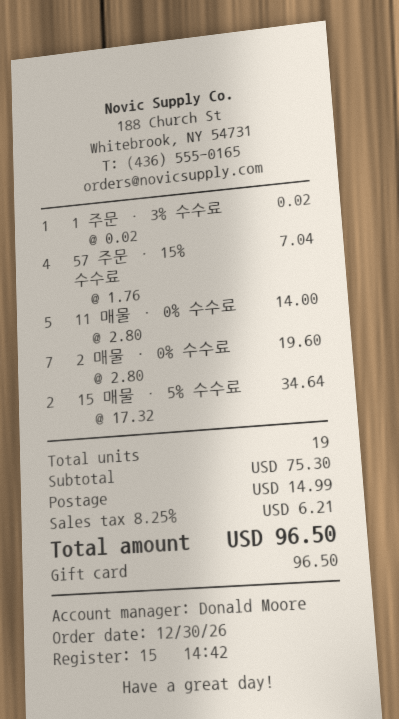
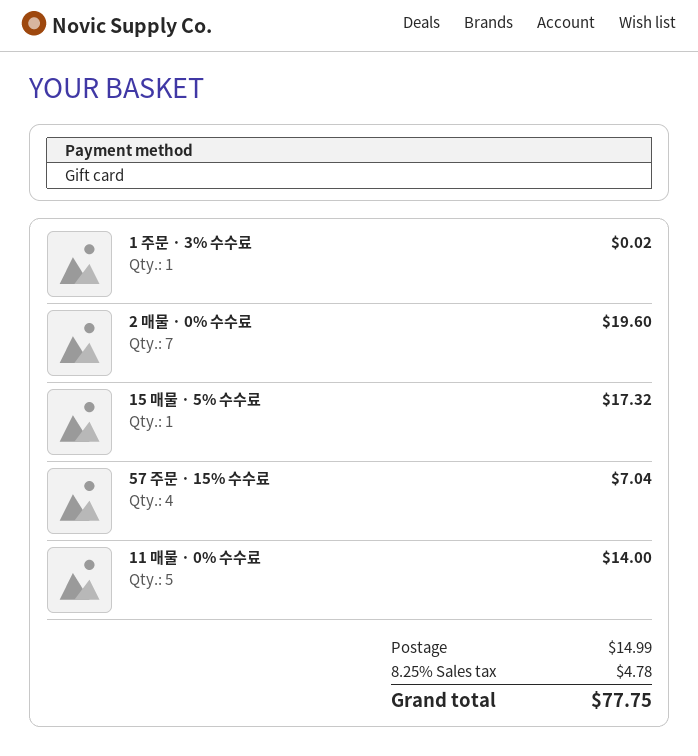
15 매물 · 5% 수수료: 2 for 34.64 -> 1 for 17.32
tax: 8.25% = 6.21 -> 8.25% = 4.78
total: 96.50 -> 77.75

